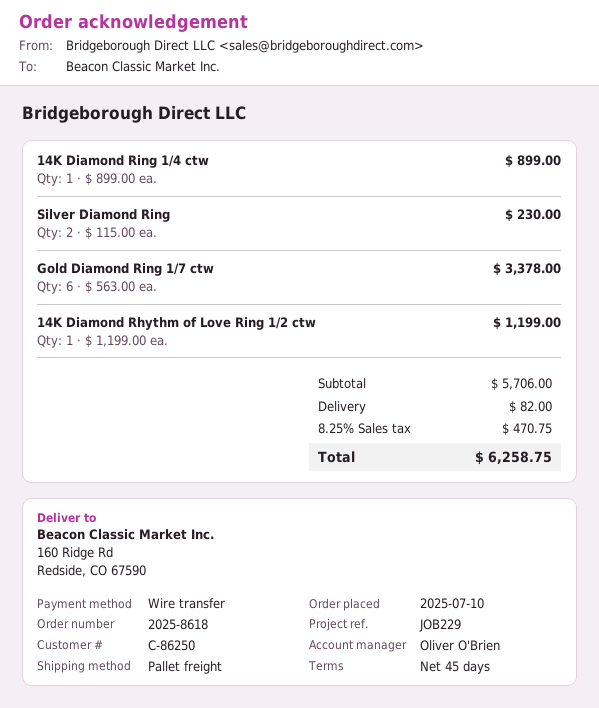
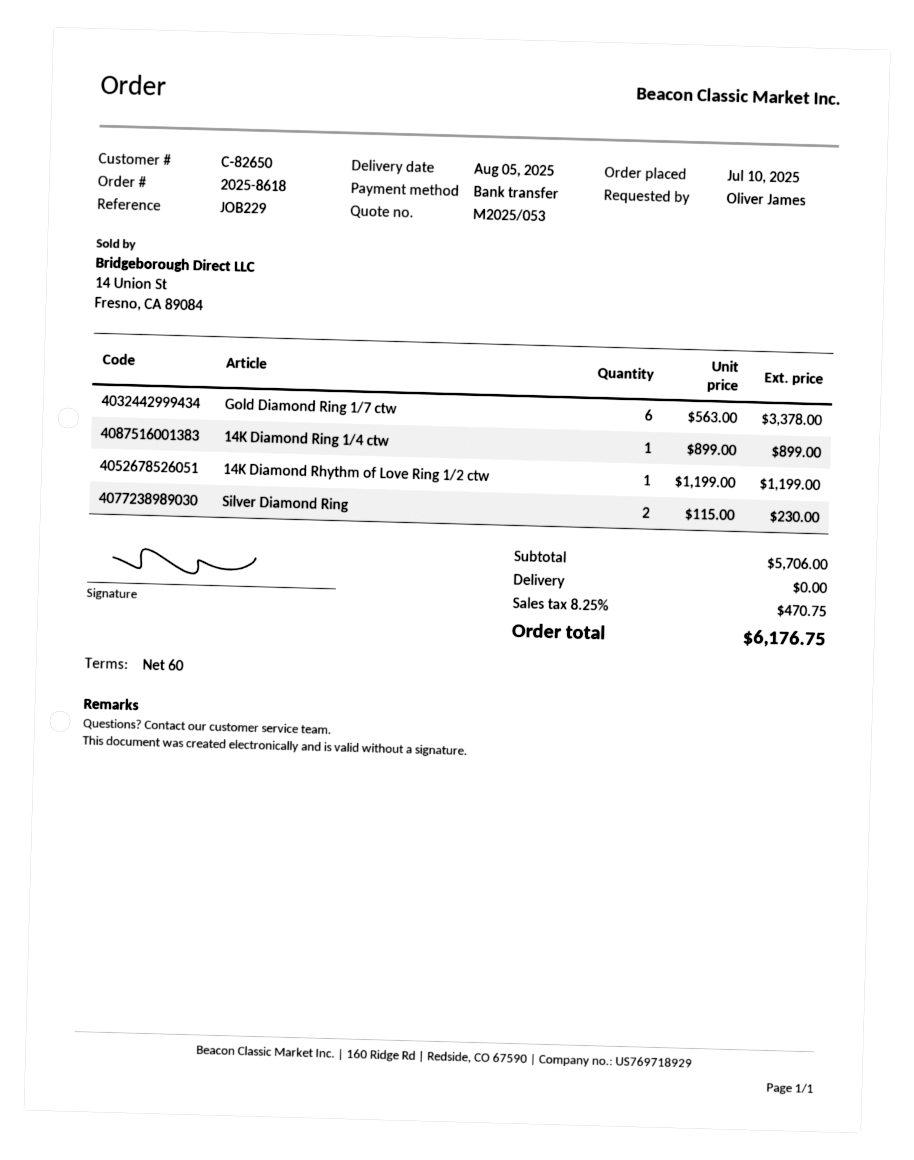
payment terms: 45 days -> 60 days
customer number: C-86250 -> C-82650
shipping: 82.00 -> 0.00
total: 6258.75 -> 6176.75

